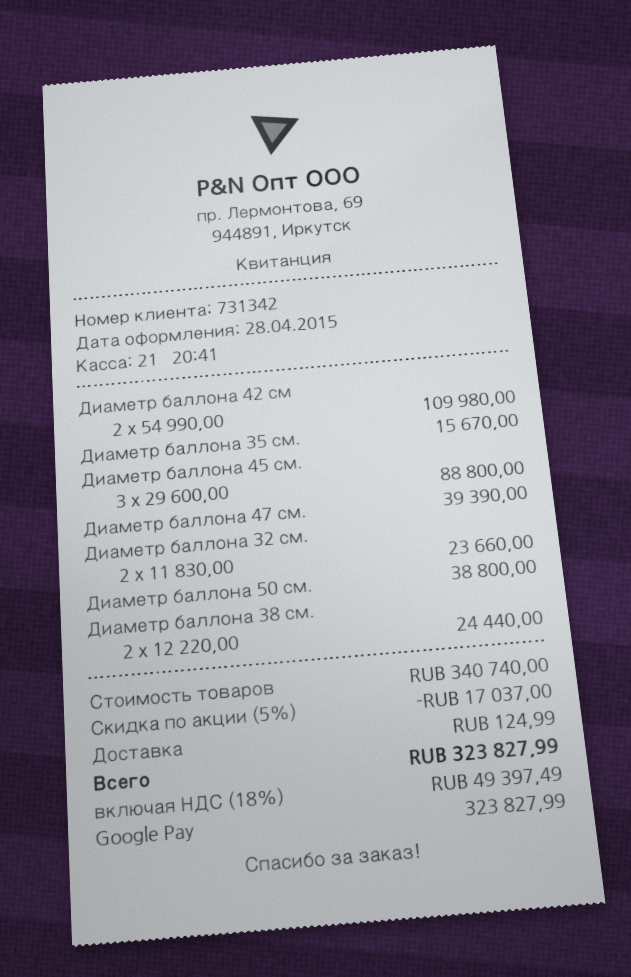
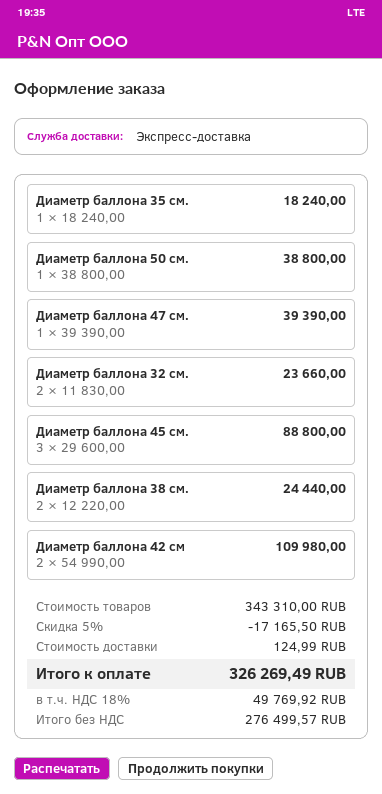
Диаметр баллона 35 см.: 1 x 15670.00 = 15670.00 -> 1 x 18240.00 = 18240.00
subtotal: 340740.00 -> 343310.00
discount: 5% = 17037.00 -> 5% = 17165.50
tax: 18% = 49397.49 -> 18% = 49769.92
total: 323827.99 -> 326269.49

